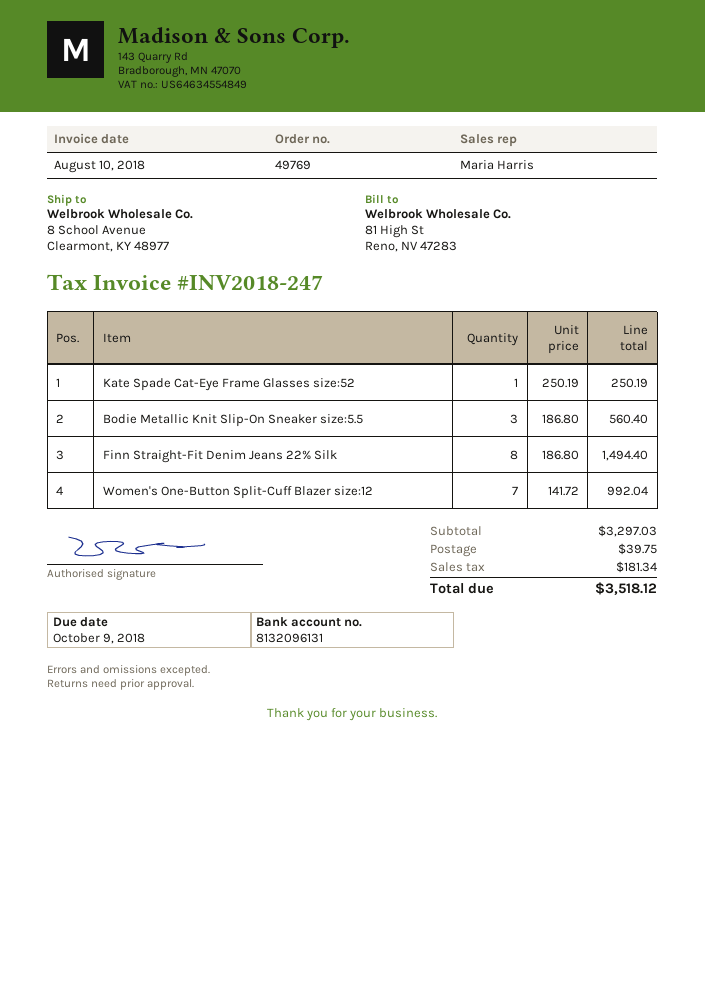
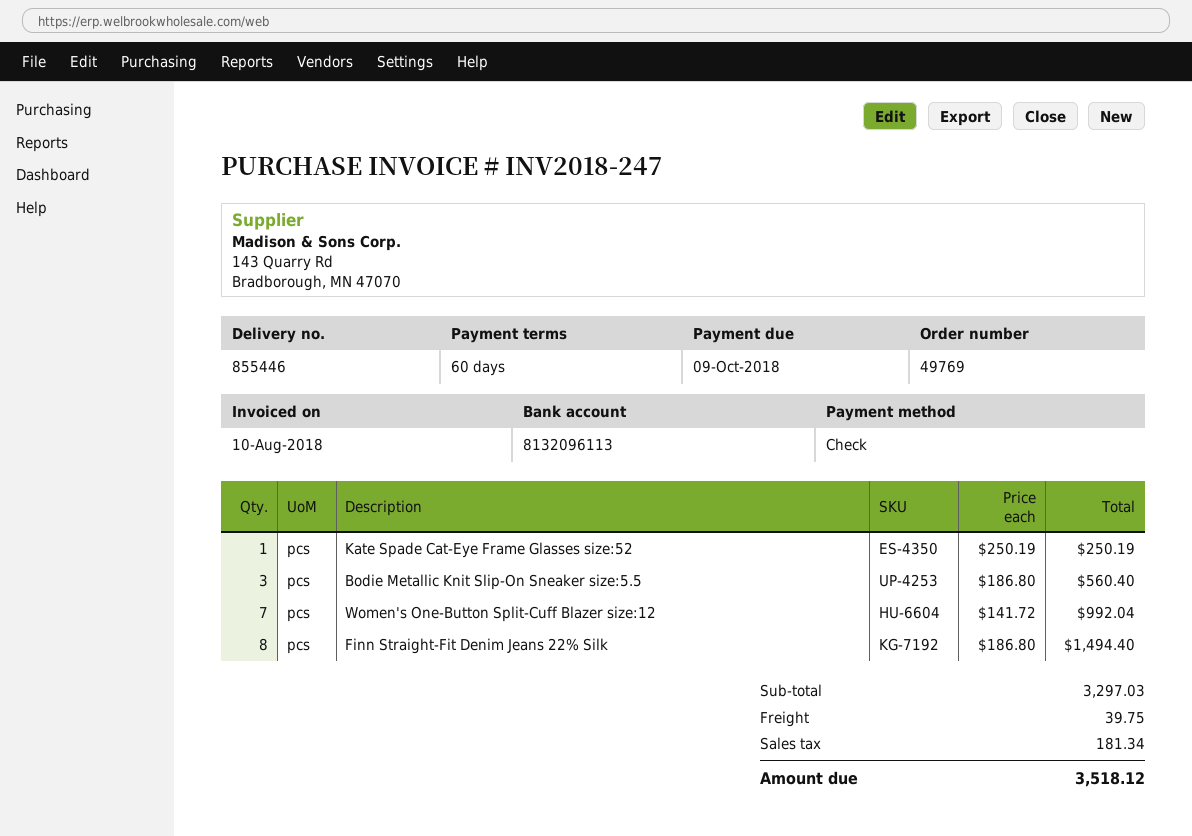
bank account: 8132096131 -> 8132096113

